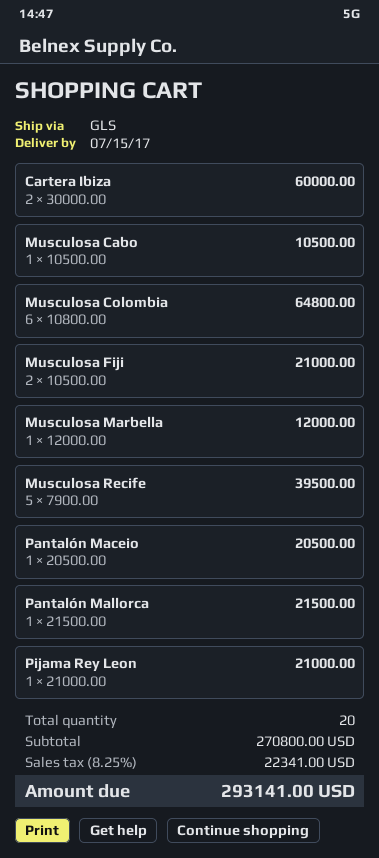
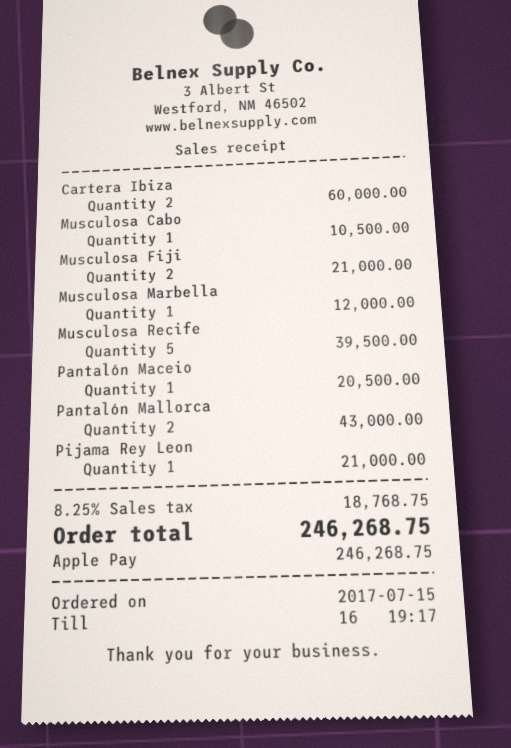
Musculosa Colombia: 6 for 64800.00 -> none
Pantalón Mallorca: 1 for 21500.00 -> 2 for 43000.00
tax: 8.25% = 22341.00 -> 8.25% = 18768.75
total: 293141.00 -> 246268.75

